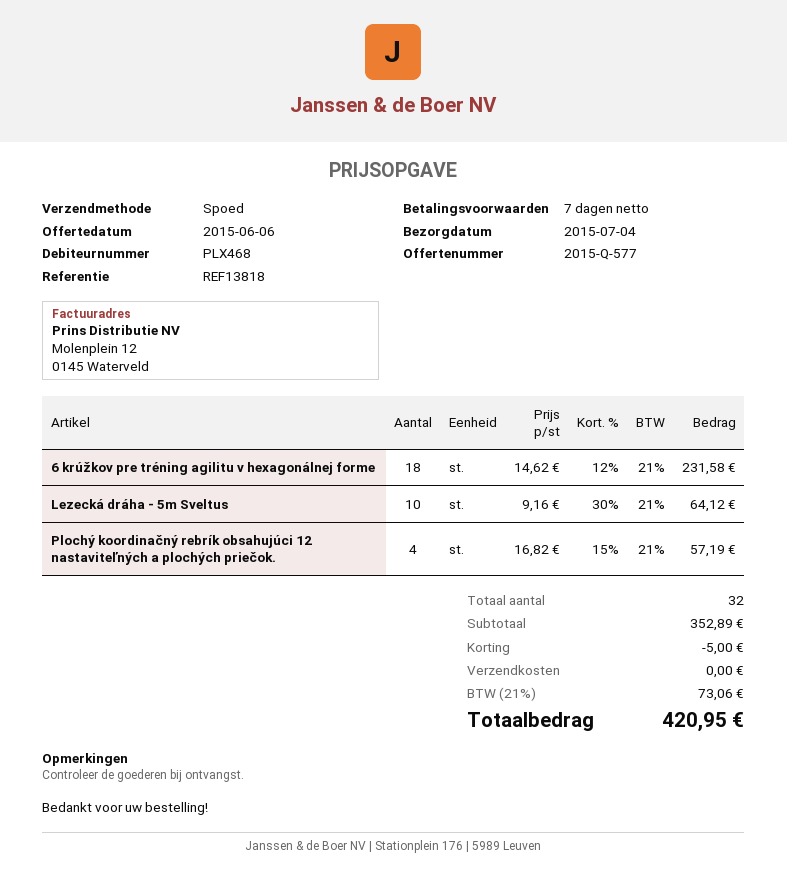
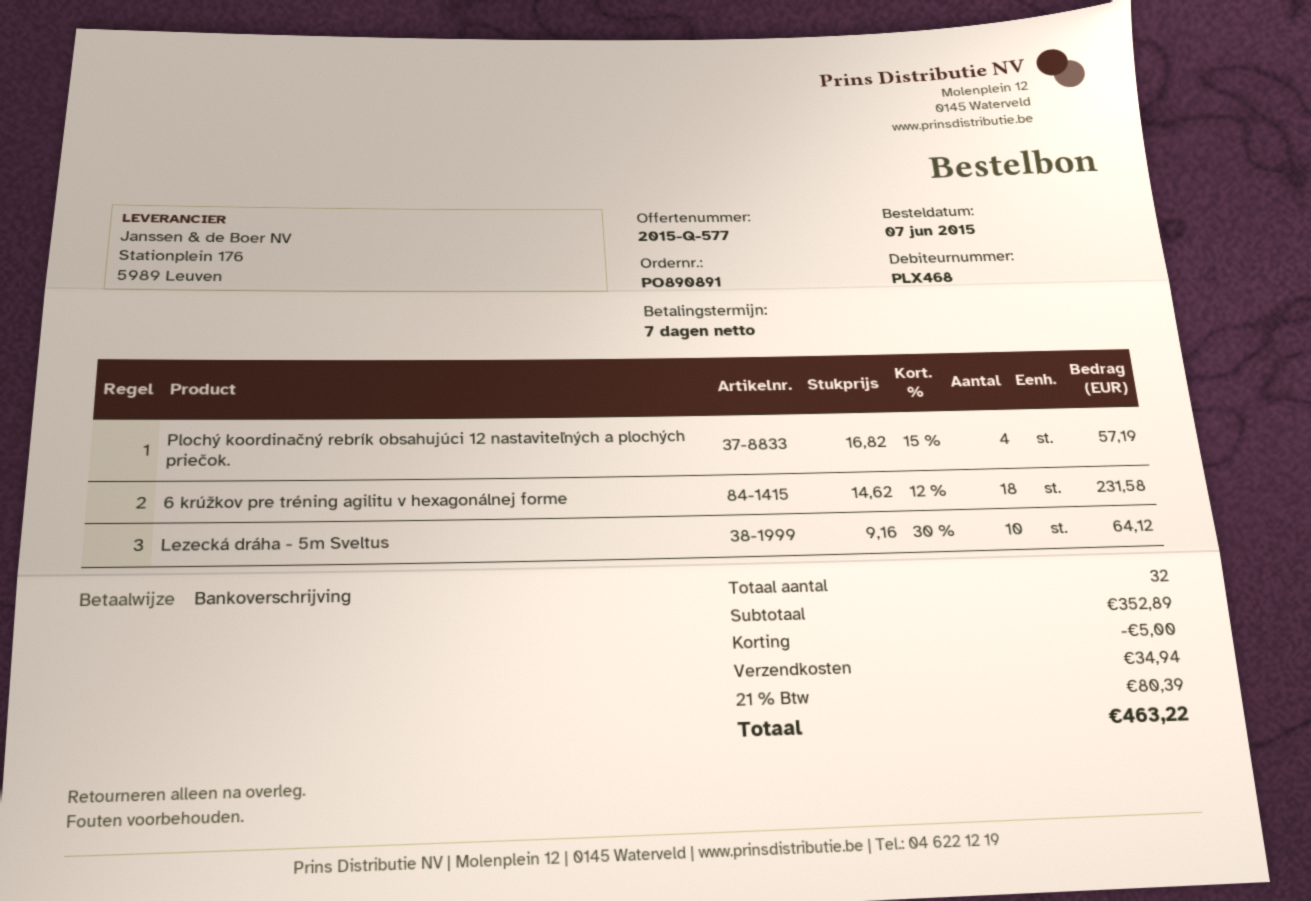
shipping: 0.00 -> 34.94
tax: 21% = 73.06 -> 21% = 80.39
total: 420.95 -> 463.22

